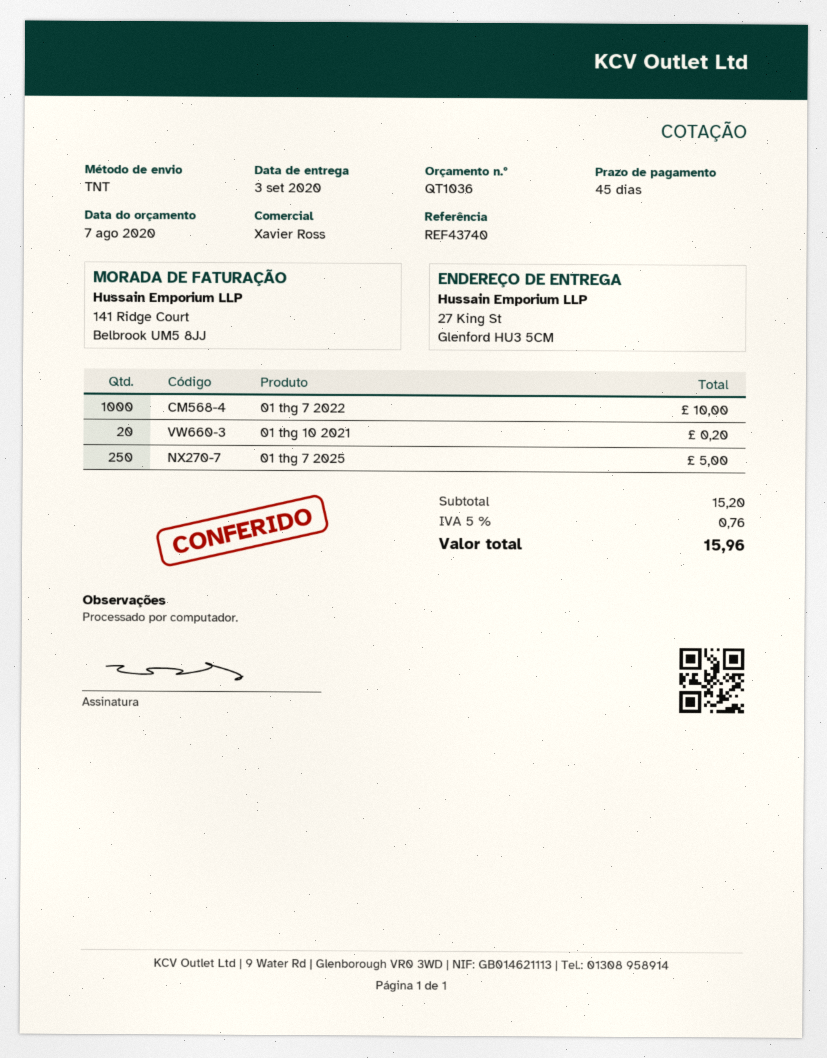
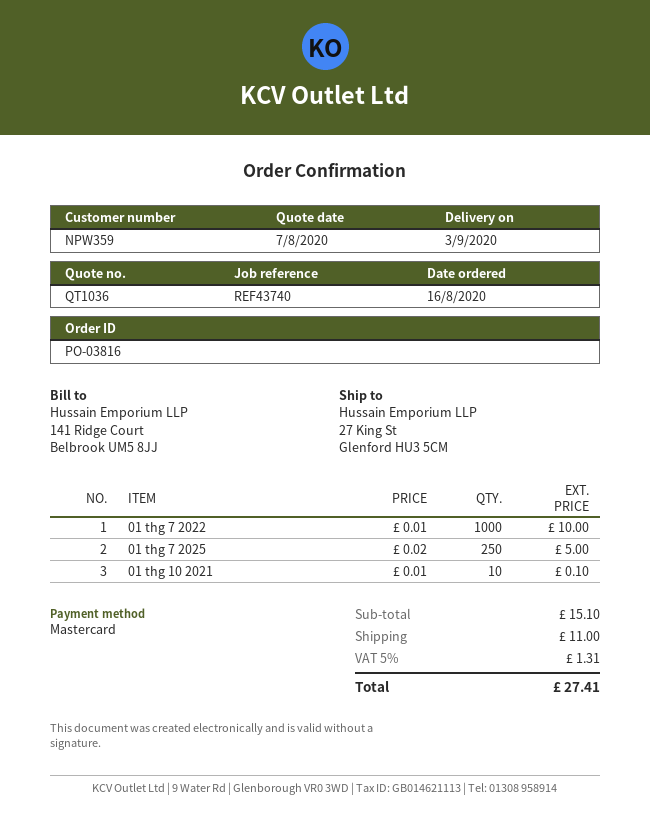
01 thg 10 2021: 20 for 0.20 -> 10 for 0.10
subtotal: 15.20 -> 15.10
shipping: none -> 11.00
tax: 5% = 0.76 -> 5% = 1.31
total: 15.96 -> 27.41

